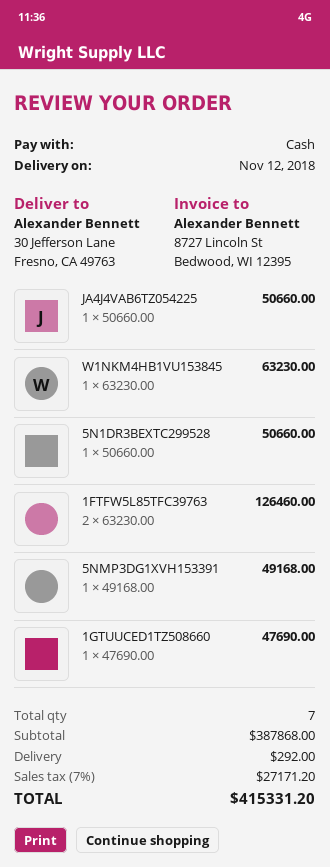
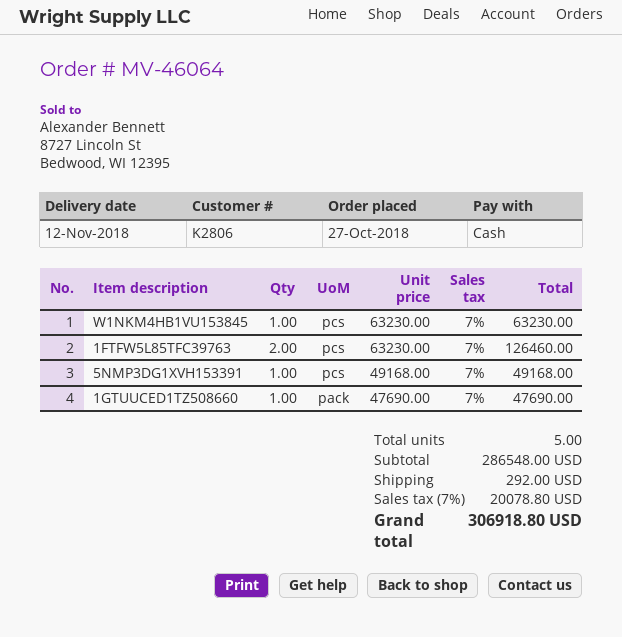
JA4J4VAB6TZ054225: 1 x 50660.00 = 50660.00 -> none
5N1DR3BEXTC299528: 1 x 50660.00 = 50660.00 -> none
total quantity: 7 -> 5
subtotal: 387868.00 -> 286548.00
tax: 7% = 27171.20 -> 7% = 20078.80
total: 415331.20 -> 306918.80

